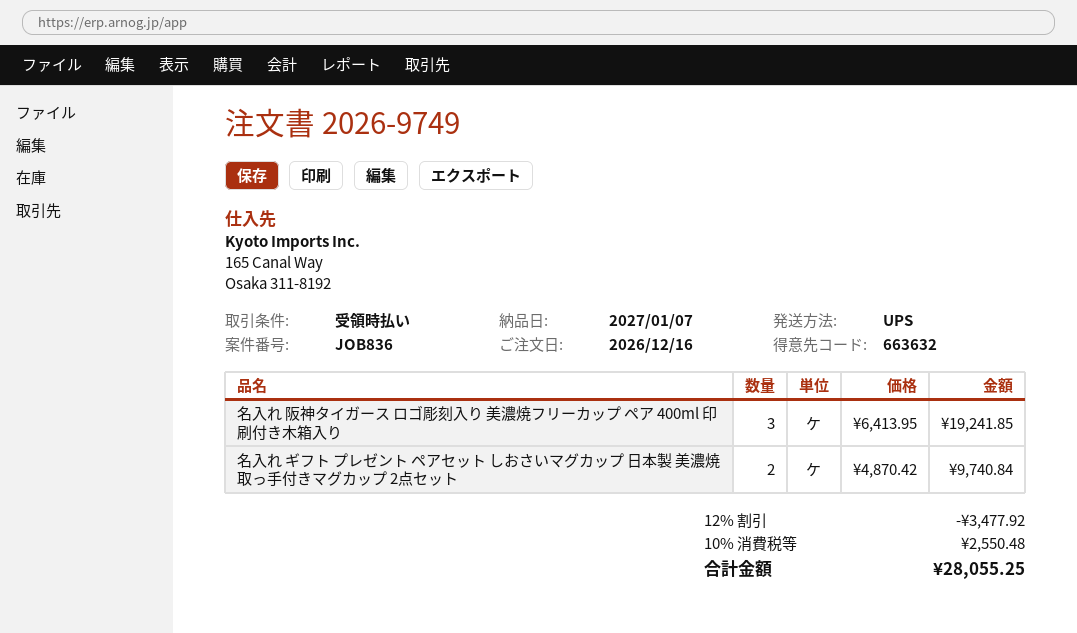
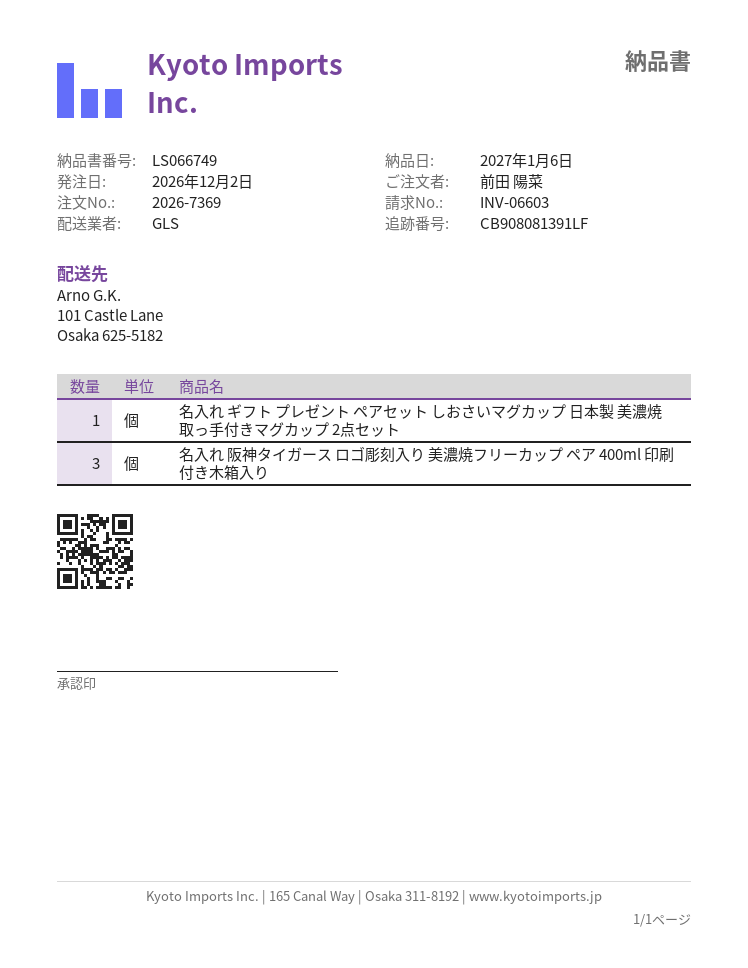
order number: 2026-9749 -> 2026-7369
order date: 2026-12-16 -> 2026-12-02
delivery date: 2027-01-07 -> 2027-01-06
shipping method: UPS -> GLS
名入れ ギフト プレゼント ペアセット しおさいマグカップ 日本製 美濃焼 取っ手付きマグカップ 2点セット: 2 -> 1

